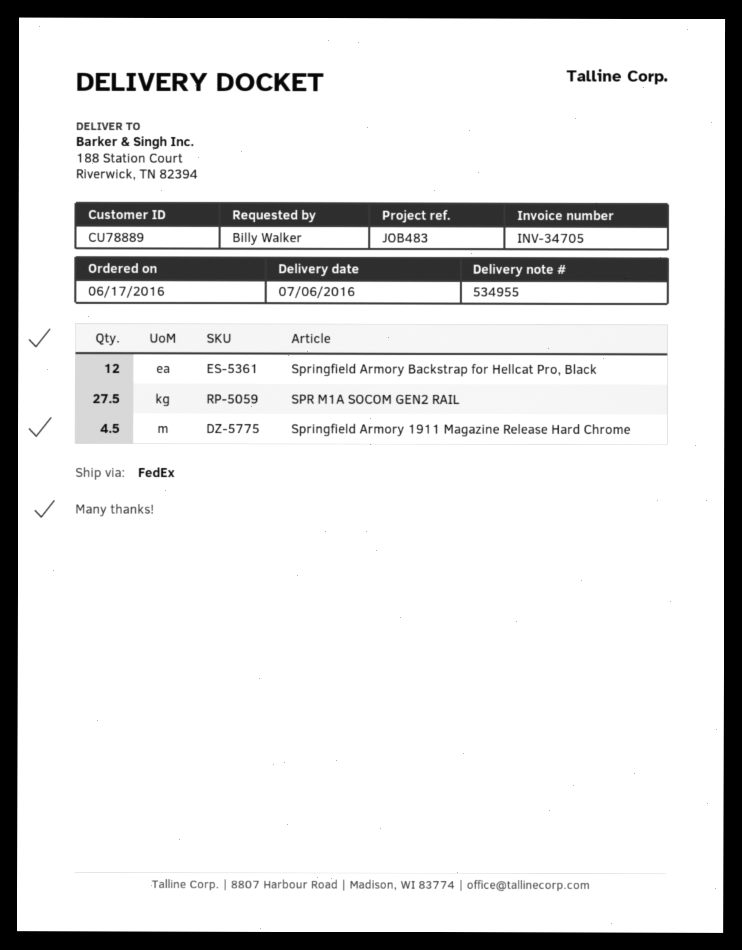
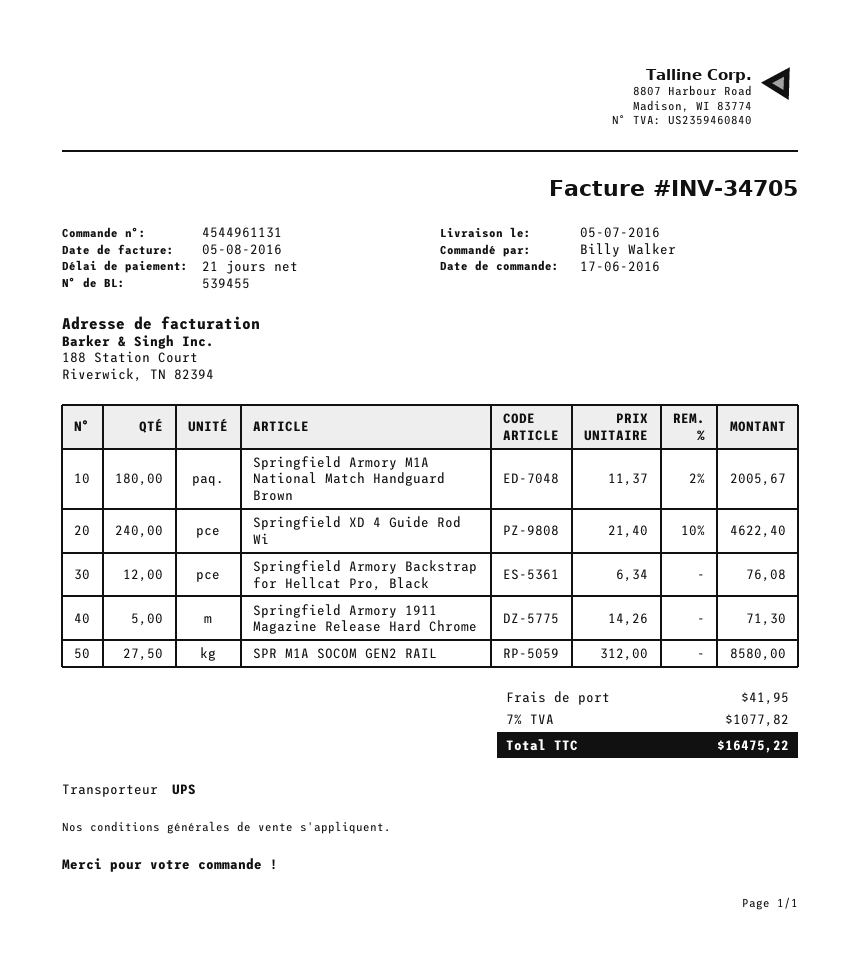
delivery note number: 534955 -> 539455
delivery date: 2016-07-06 -> 2016-07-05
shipping method: FedEx -> UPS
Springfield Armory 1911 Magazine Release Hard Chrome: 4.5 -> 5
Springfield Armory M1A National Match Handguard Brown: none -> 180
Springfield XD 4 Guide Rod Wi: none -> 240

